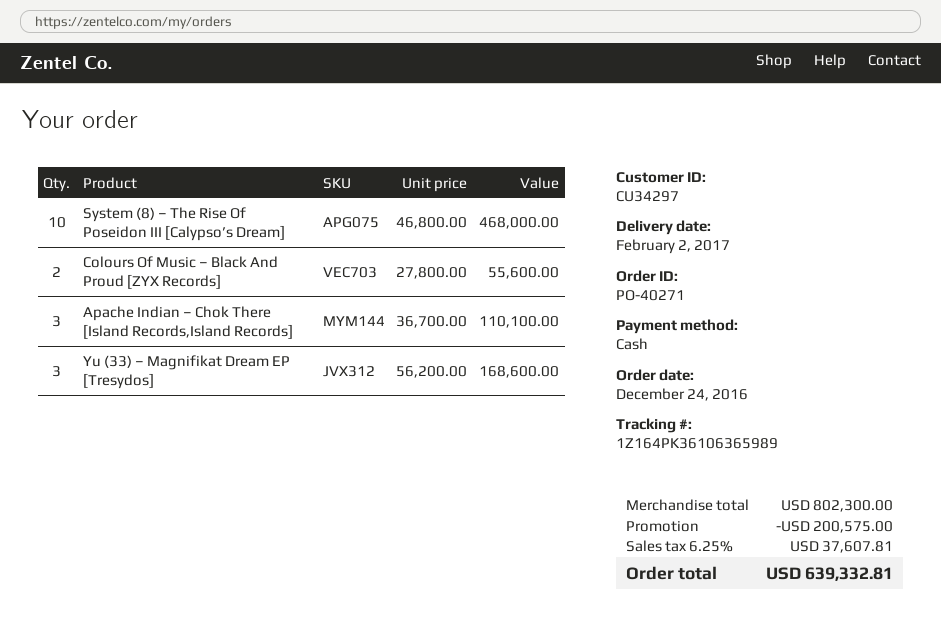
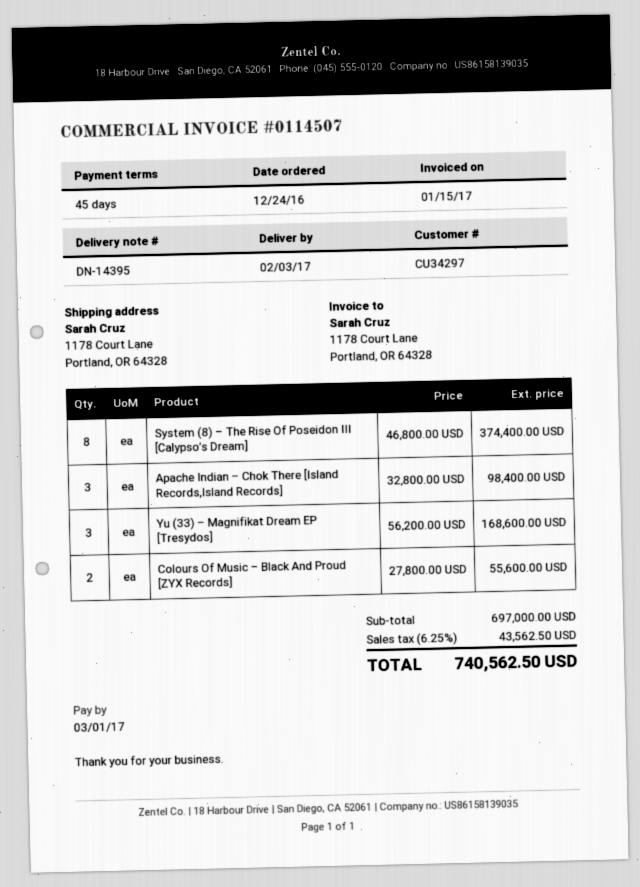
delivery date: 2017-02-02 -> 2017-02-03
System (8) – The Rise Of Poseidon III [Calypso’s Dream]: 10 x 46800.00 = 468000.00 -> 8 x 46800.00 = 374400.00
Apache Indian – Chok There [Island Records,Island Records]: 3 x 36700.00 = 110100.00 -> 3 x 32800.00 = 98400.00
subtotal: 802300.00 -> 697000.00
discount: 200575.00 -> none
tax: 6.25% = 37607.81 -> 6.25% = 43562.50
total: 639332.81 -> 740562.50

